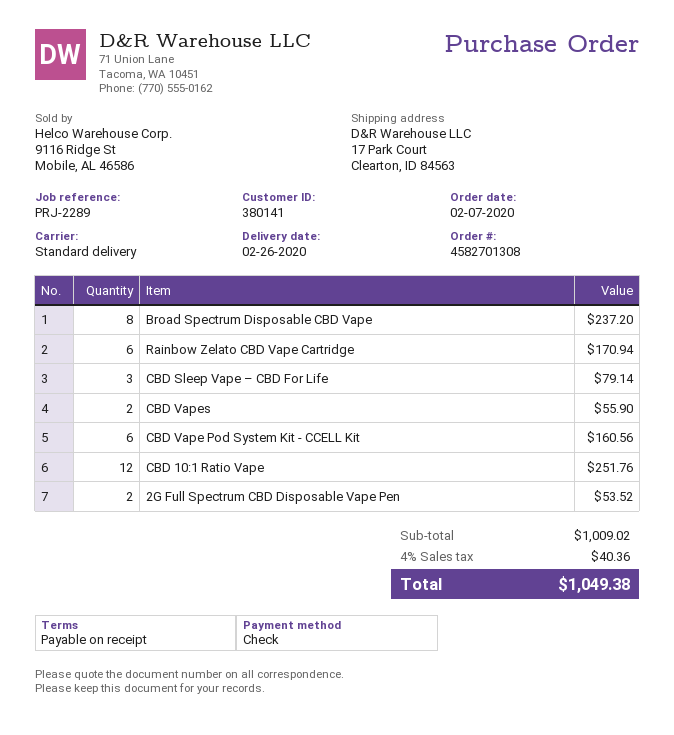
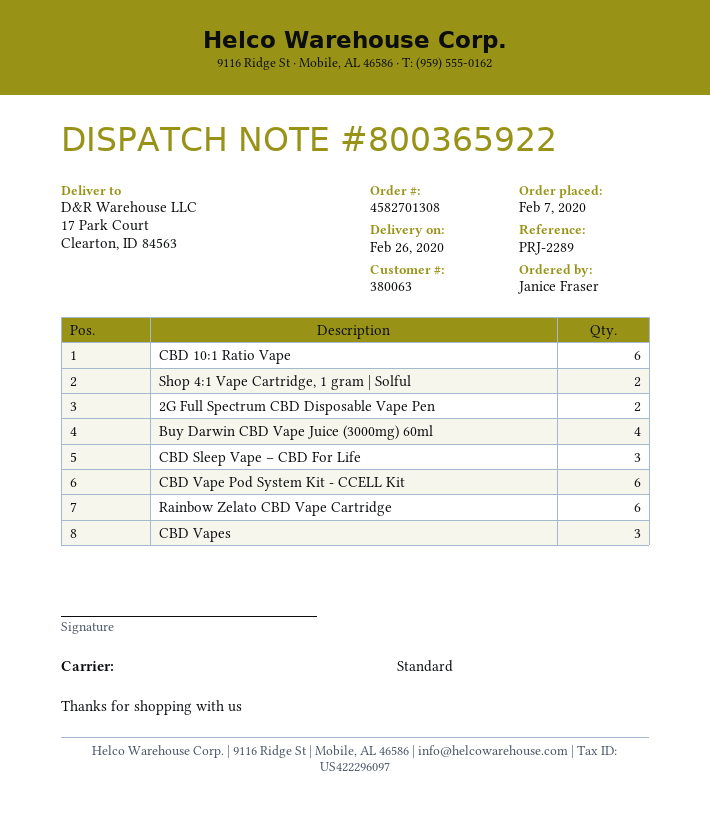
customer number: 380141 -> 380063
Broad Spectrum Disposable CBD Vape: 8 -> none
CBD Vapes: 2 -> 3
CBD 10:1 Ratio Vape: 12 -> 6
Shop 4:1 Vape Cartridge, 1 gram | Solful: none -> 2
Buy Darwin CBD Vape Juice (3000mg) 60ml: none -> 4

